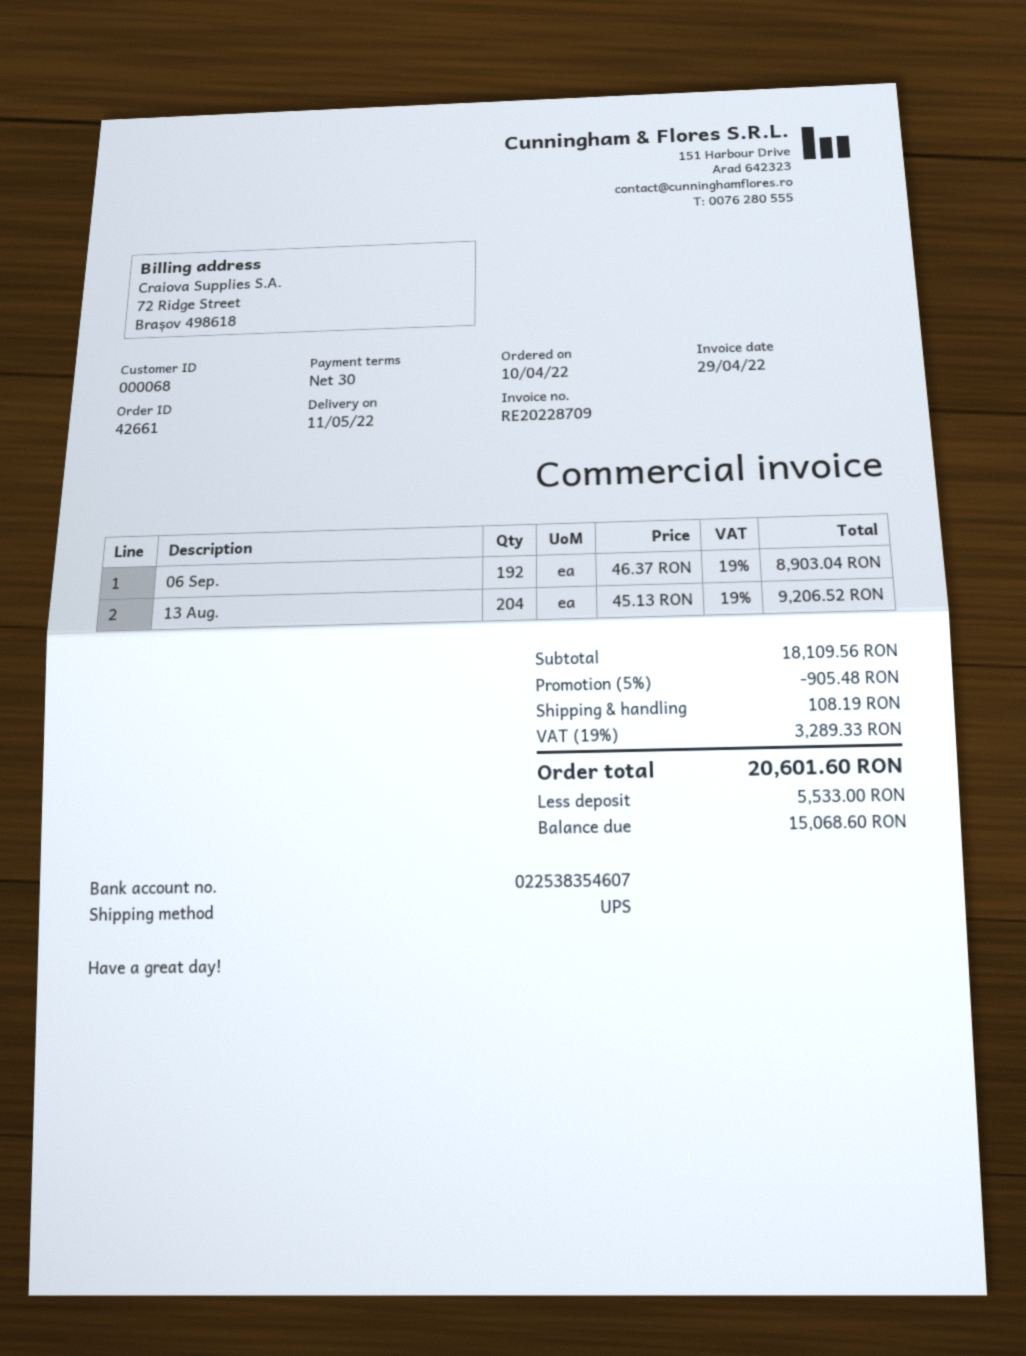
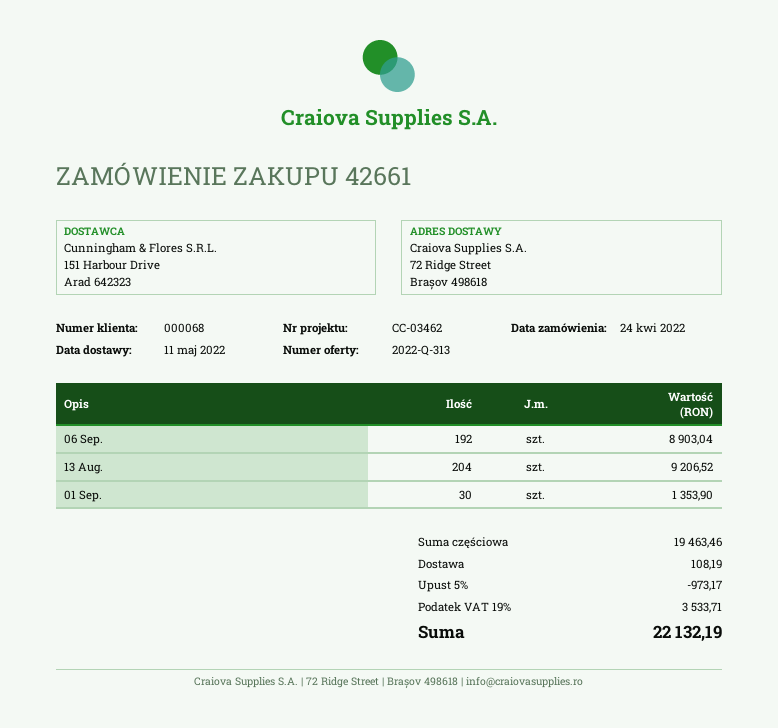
order date: 2022-04-10 -> 2022-04-24
01 Sep.: none -> 30 for 1353.90
subtotal: 18109.56 -> 19463.46
discount: 5% = 905.48 -> 5% = 973.17
tax: 19% = 3289.33 -> 19% = 3533.71
total: 20601.60 -> 22132.19

